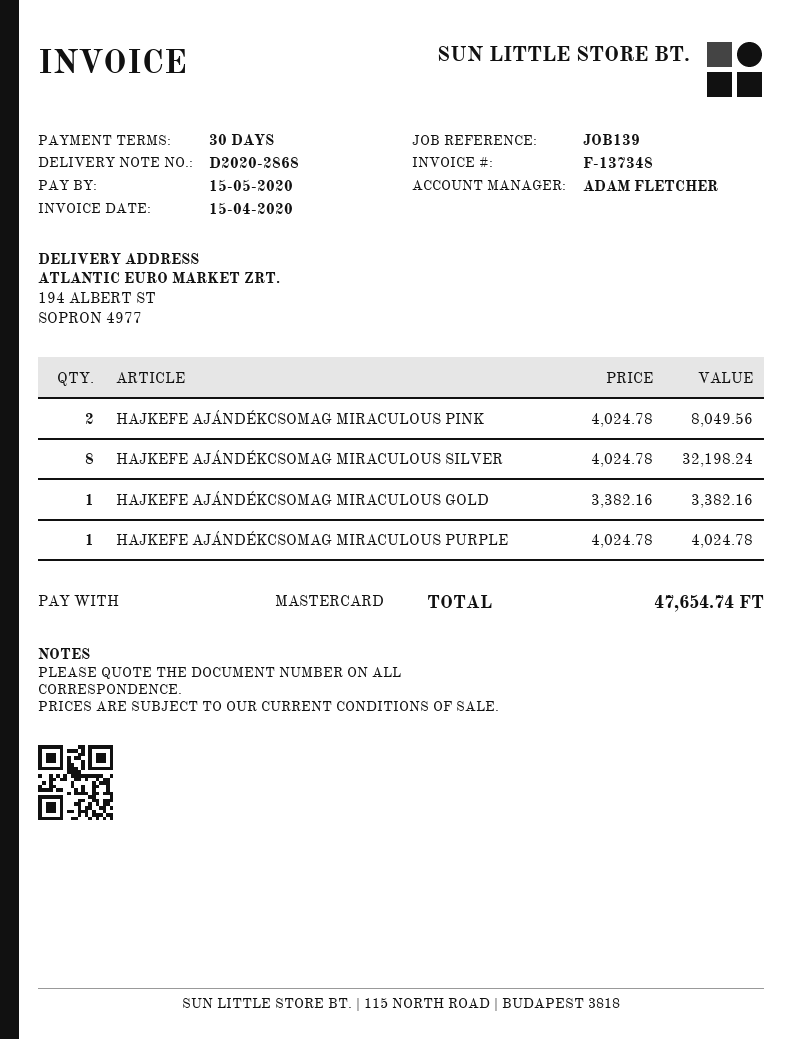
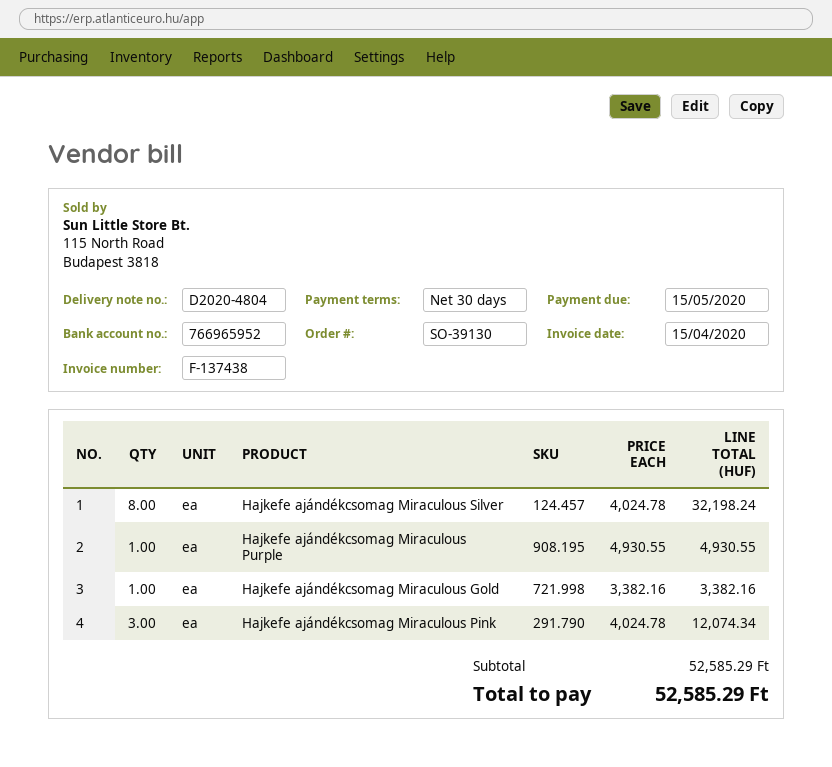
delivery note number: D2020-2868 -> D2020-4804
invoice number: F-137348 -> F-137438
HAJKEFE AJÁNDÉKCSOMAG MIRACULOUS PINK: 2 x 4024.78 = 8049.56 -> 3 x 4024.78 = 12074.34
HAJKEFE AJÁNDÉKCSOMAG MIRACULOUS PURPLE: 1 x 4024.78 = 4024.78 -> 1 x 4930.55 = 4930.55
total: 47654.74 -> 52585.29

